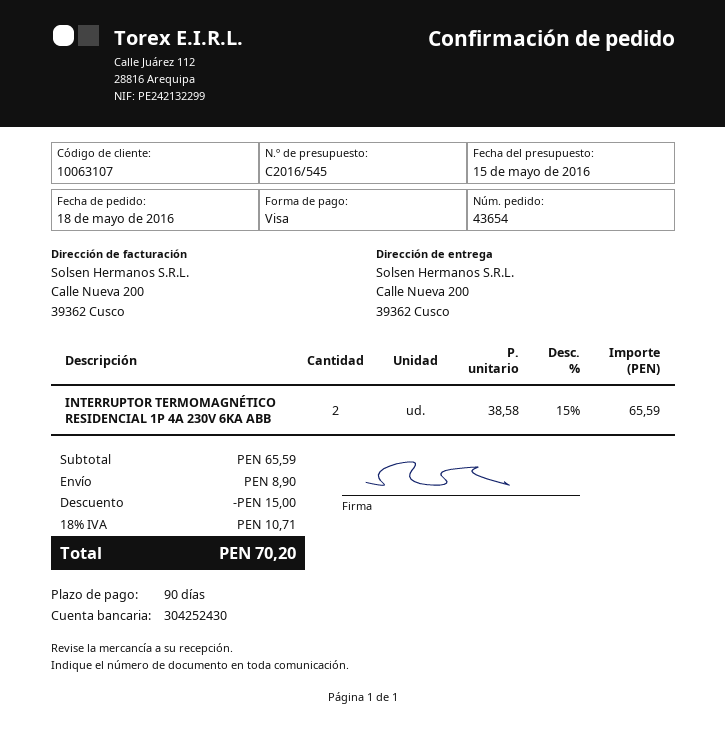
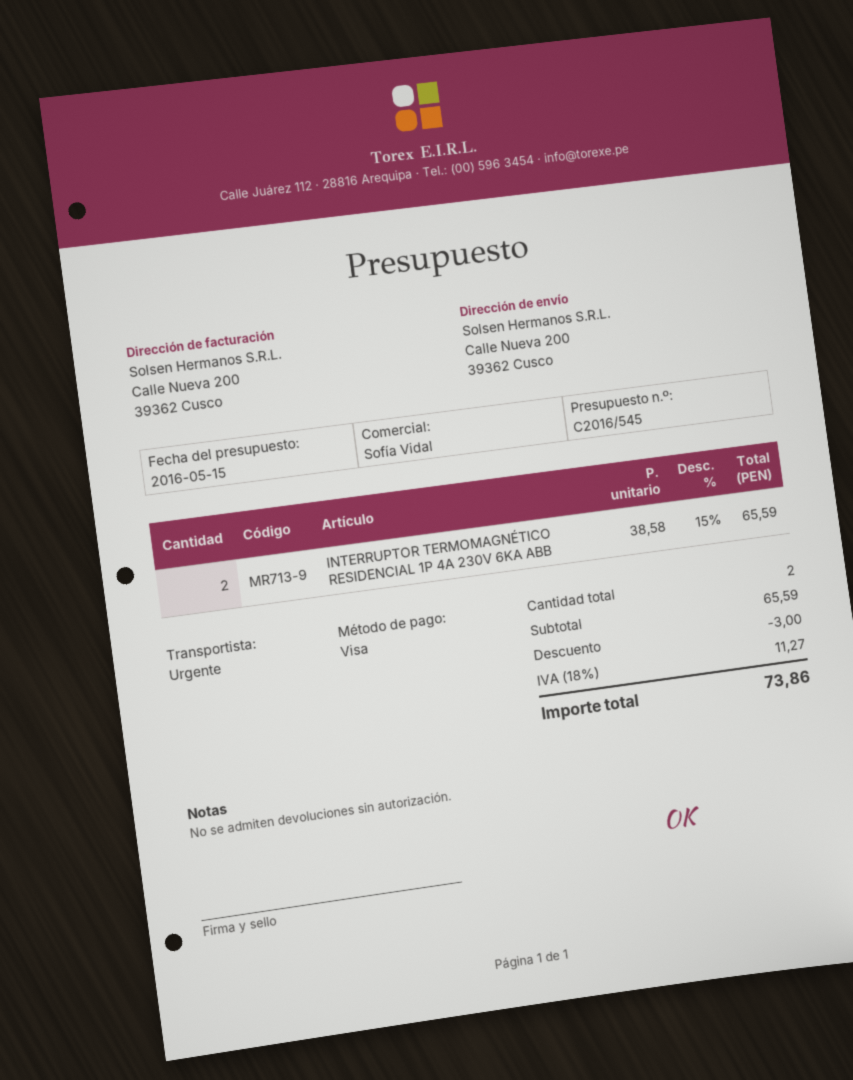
discount: 15.00 -> 3.00
shipping: 8.90 -> none
tax: 18% = 10.71 -> 18% = 11.27
total: 70.20 -> 73.86

